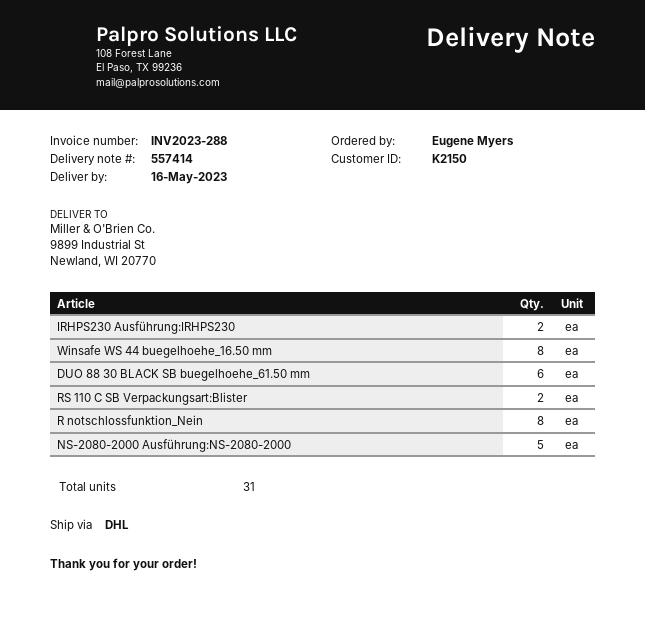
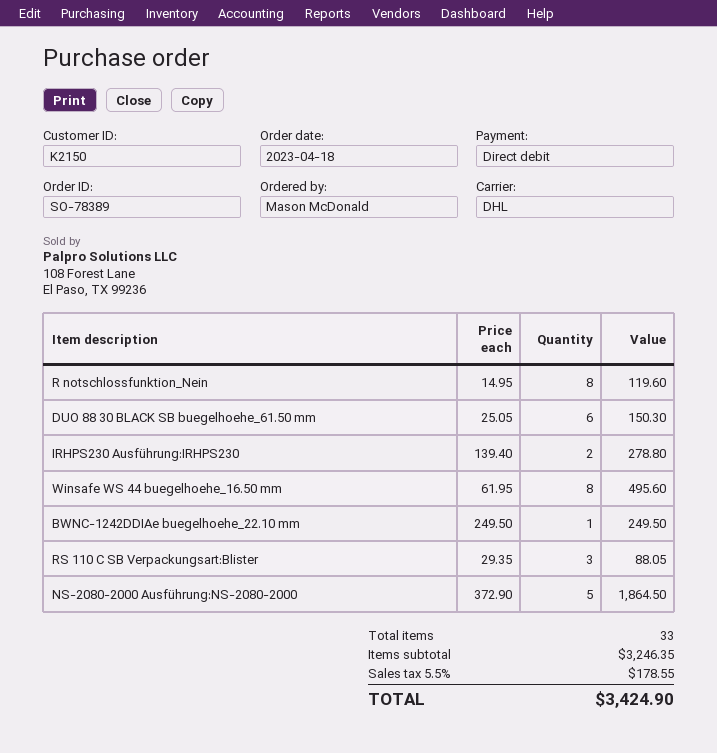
ordered by: Eugene Myers -> Mason McDonald
RS 110 C SB Verpackungsart:Blister: 2 -> 3
BWNC-1242DDIAe buegelhoehe_22.10 mm: none -> 1
total quantity: 31 -> 33

